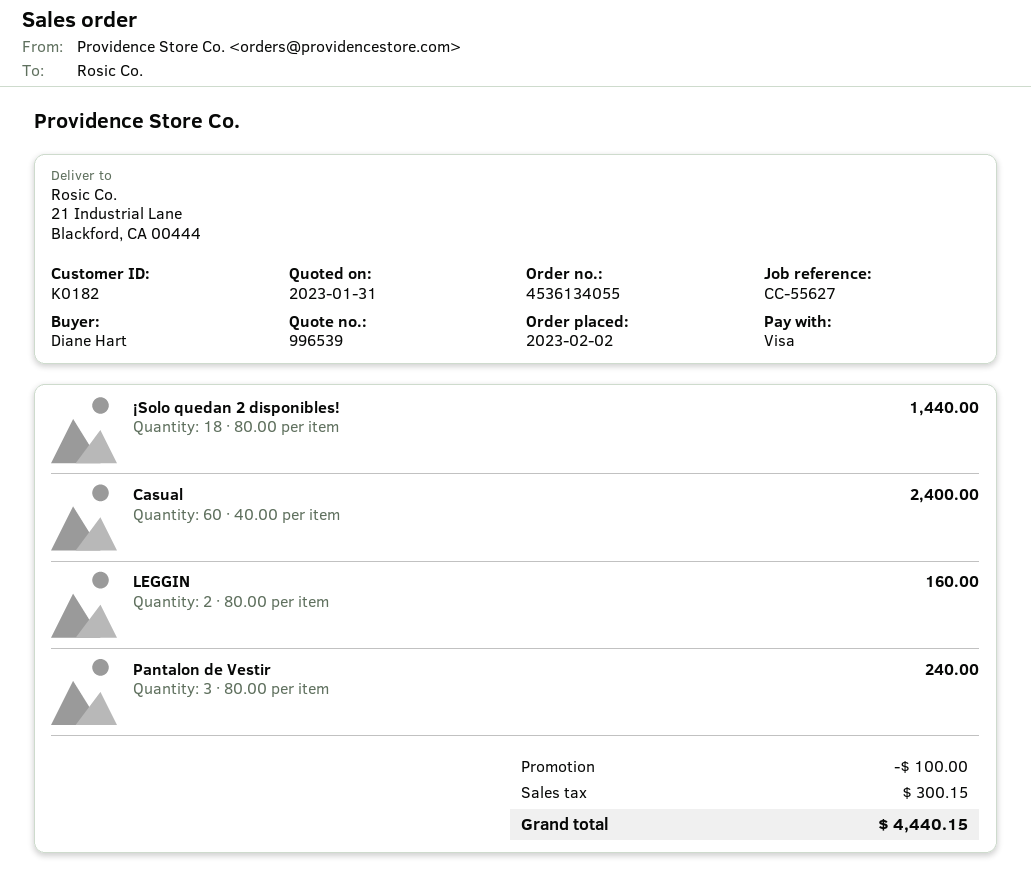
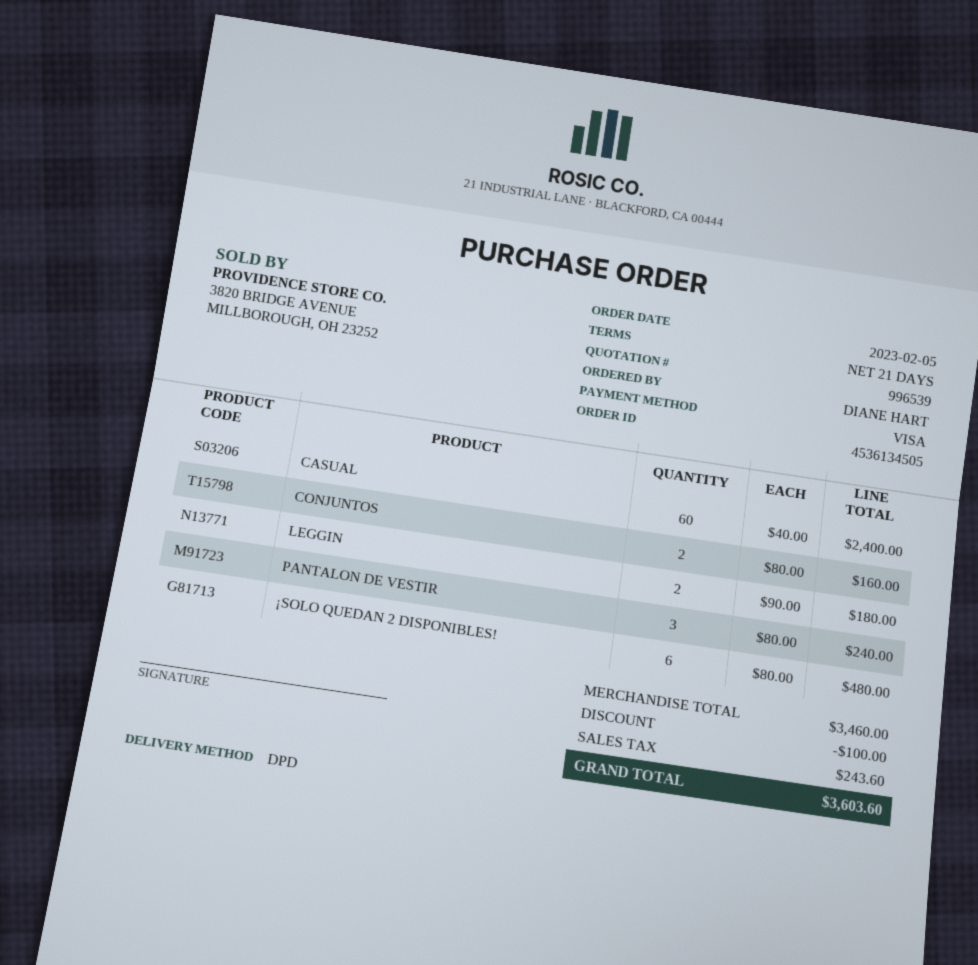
order number: 4536134055 -> 4536134505
order date: 2023-02-02 -> 2023-02-05
¡Solo quedan 2 disponibles!: 18 x 80.00 = 1440.00 -> 6 x 80.00 = 480.00
LEGGIN: 2 x 80.00 = 160.00 -> 2 x 90.00 = 180.00
CONJUNTOS: none -> 2 x 80.00 = 160.00
tax: 300.15 -> 243.60
total: 4440.15 -> 3603.60

